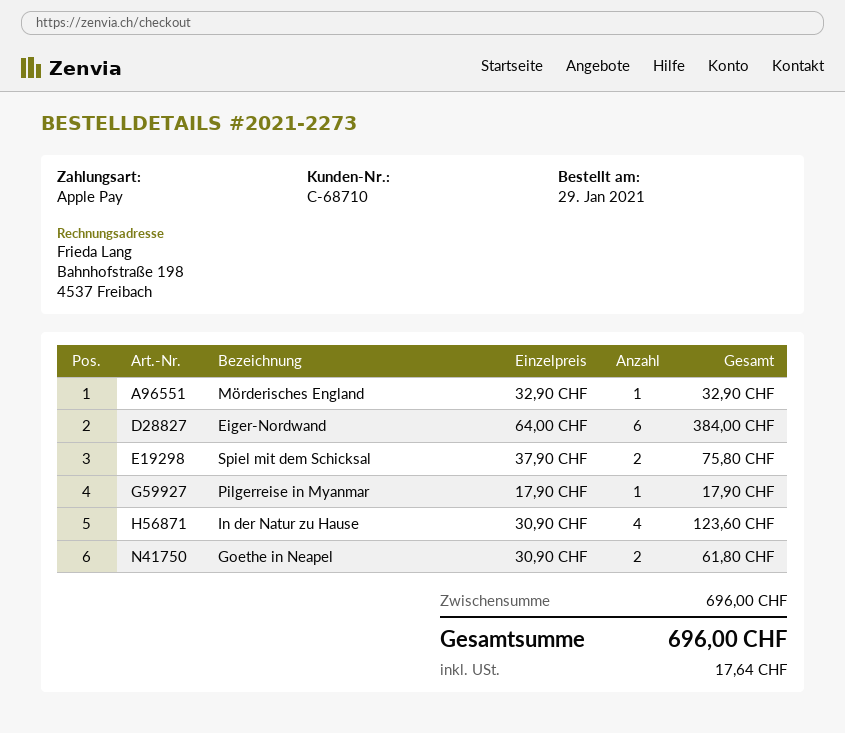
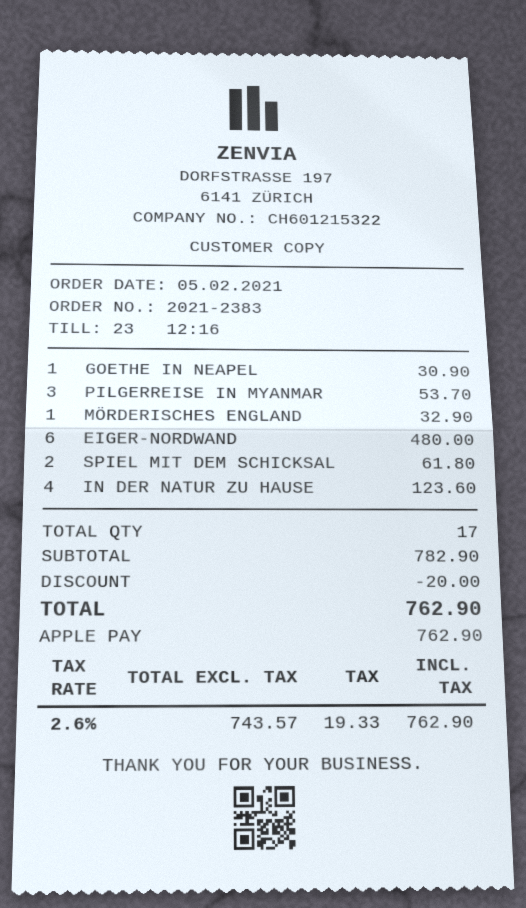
order number: 2021-2273 -> 2021-2383
order date: 2021-01-29 -> 2021-02-05
Eiger-Nordwand: 6 for 384.00 -> 6 for 480.00
Spiel mit dem Schicksal: 2 for 75.80 -> 2 for 61.80
Pilgerreise in Myanmar: 1 for 17.90 -> 3 for 53.70
Goethe in Neapel: 2 for 61.80 -> 1 for 30.90
subtotal: 696.00 -> 782.90
discount: none -> 20.00
tax: 17.64 -> 19.33
total: 696.00 -> 762.90

